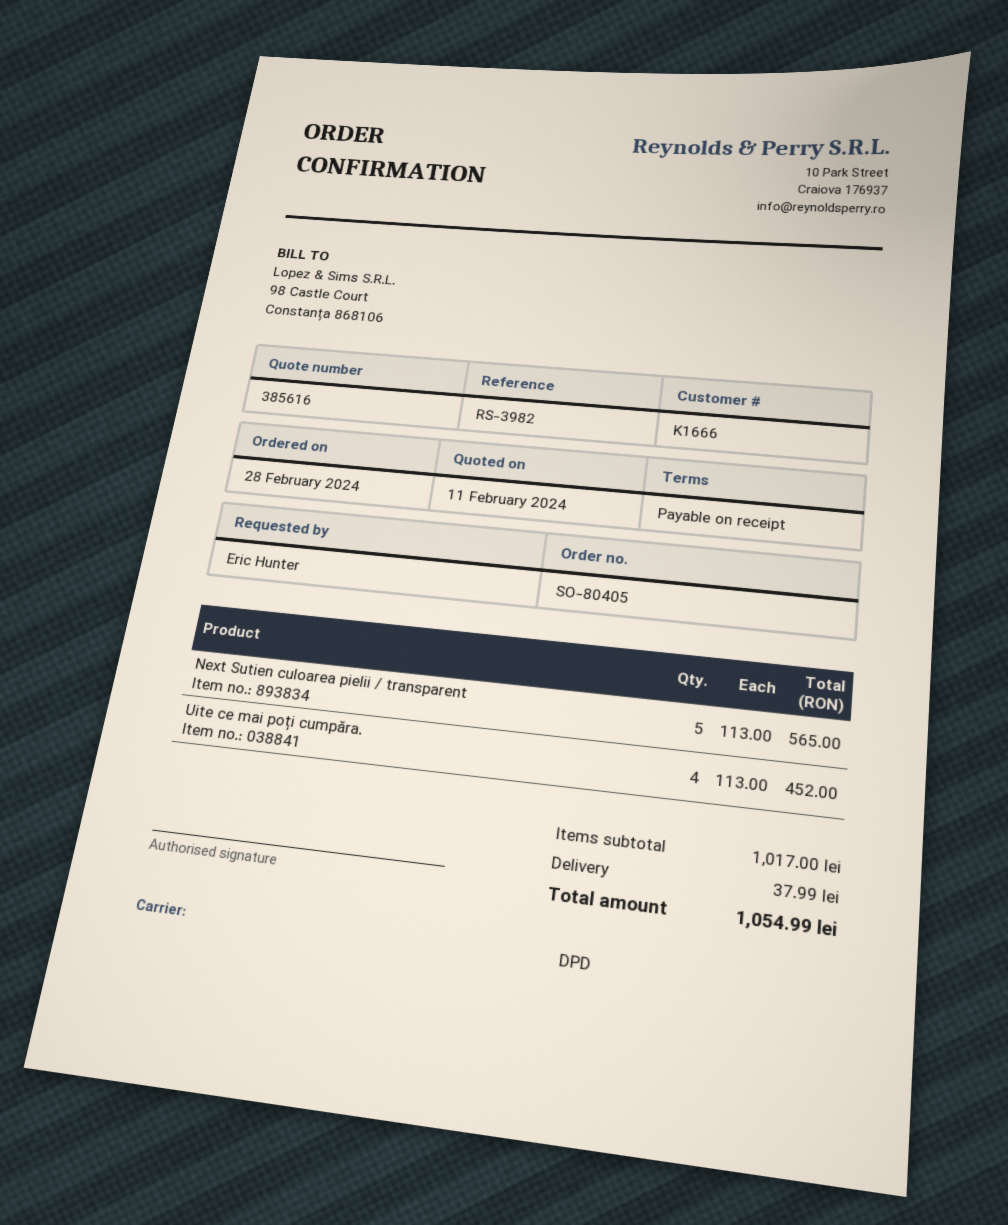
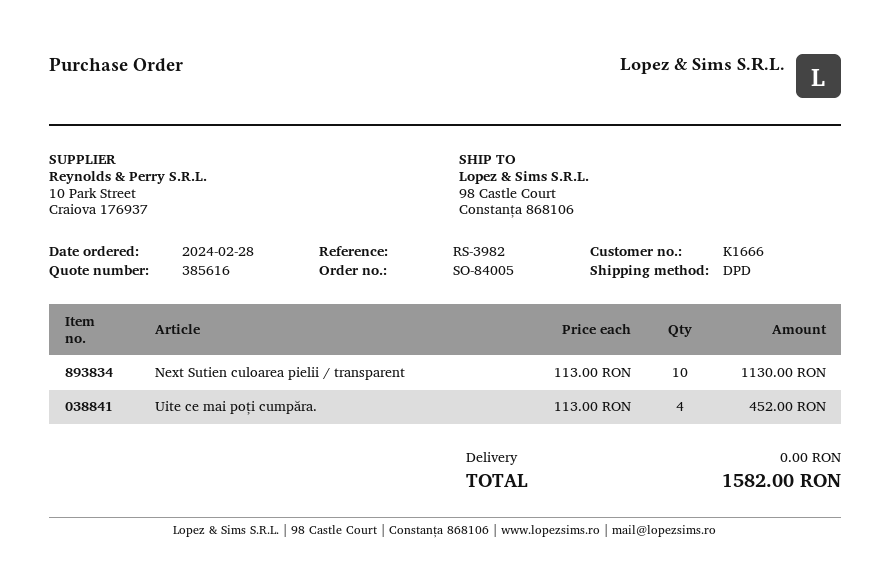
order number: SO-80405 -> SO-84005
Next Sutien culoarea pielii / transparent: 5 x 113.00 = 565.00 -> 10 x 113.00 = 1130.00
shipping: 37.99 -> 0.00
total: 1054.99 -> 1582.00

